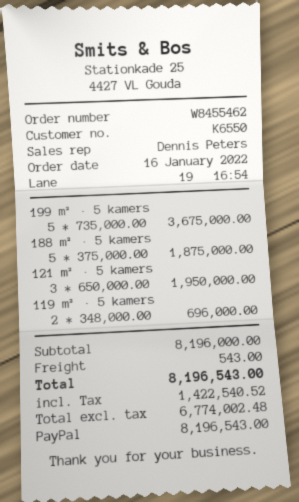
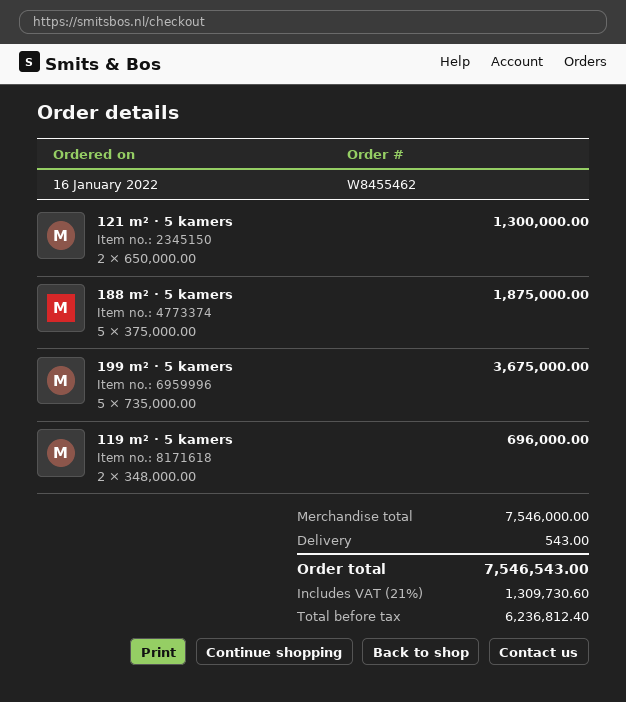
121 m² · 5 kamers: 3 x 650000.00 = 1950000.00 -> 2 x 650000.00 = 1300000.00
subtotal: 8196000.00 -> 7546000.00
net: 6774002.48 -> 6236812.40
tax: 1422540.52 -> 1309730.60
total: 8196543.00 -> 7546543.00

